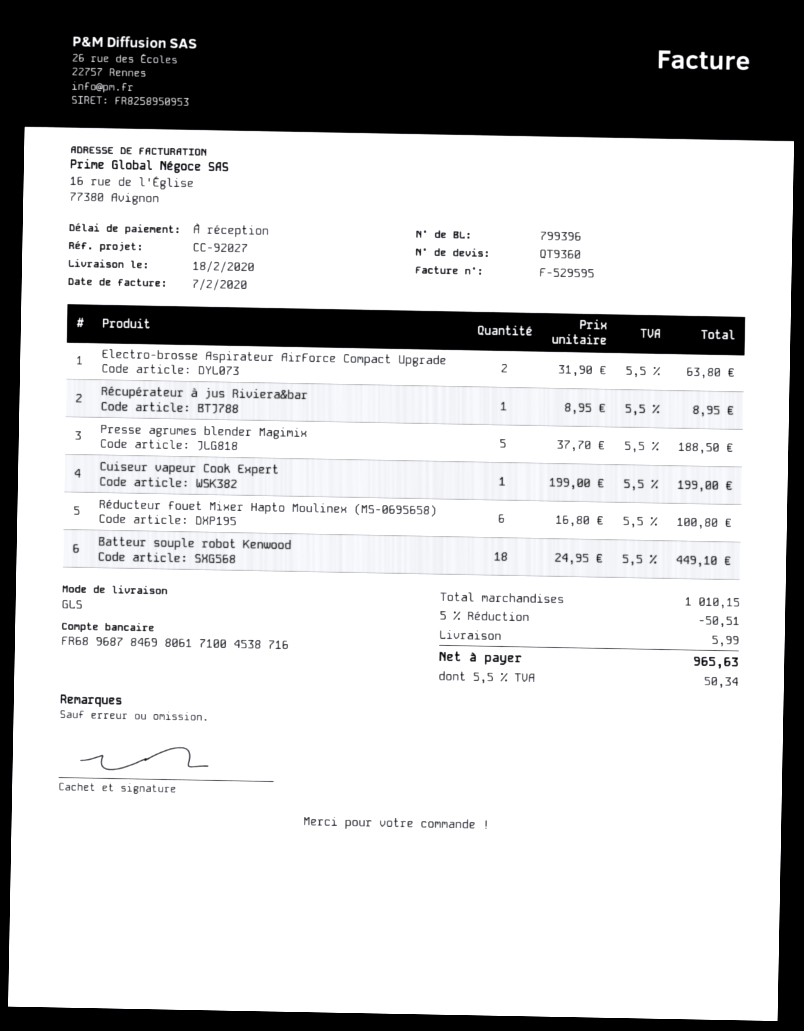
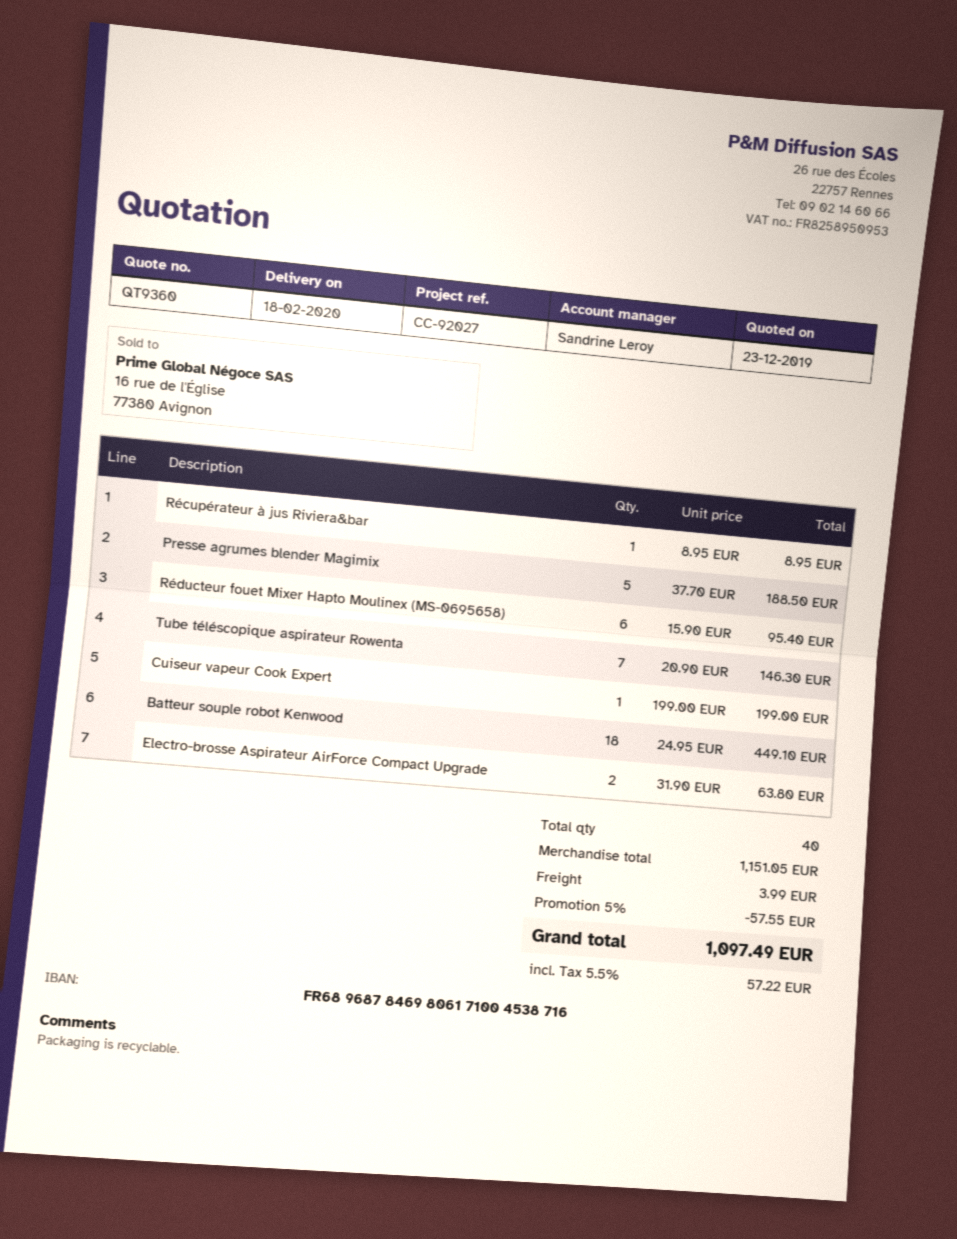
Réducteur fouet Mixer Hapto Moulinex (MS-0695658): 6 x 16.80 = 100.80 -> 6 x 15.90 = 95.40
Tube téléscopique aspirateur Rowenta: none -> 7 x 20.90 = 146.30
subtotal: 1010.15 -> 1151.05
discount: 5% = 50.51 -> 5% = 57.55
shipping: 5.99 -> 3.99
tax: 5.5% = 50.34 -> 5.5% = 57.22
total: 965.63 -> 1097.49

